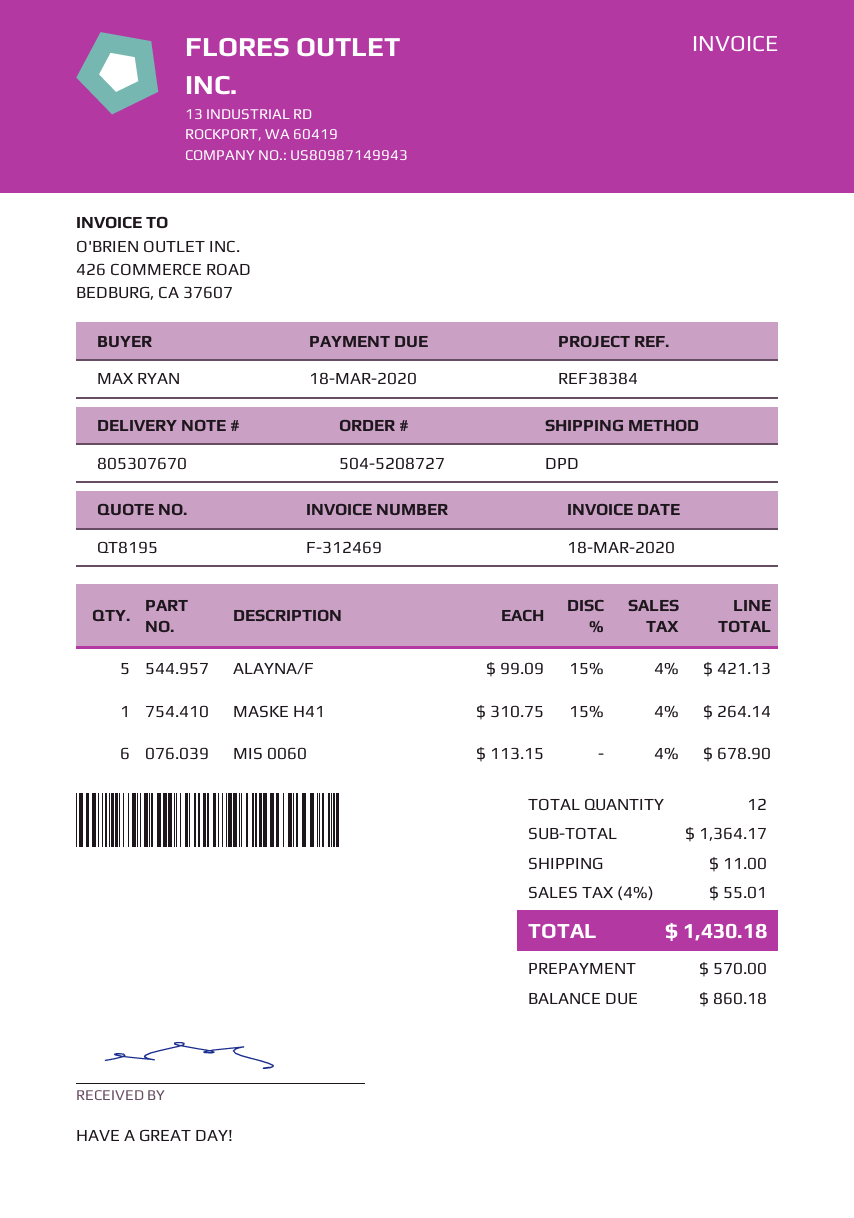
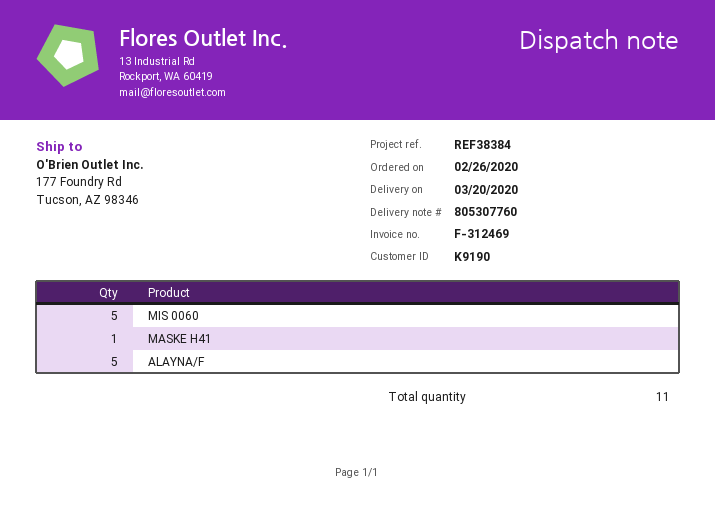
delivery note number: 805307670 -> 805307760
MIS 0060: 6 -> 5
total quantity: 12 -> 11

